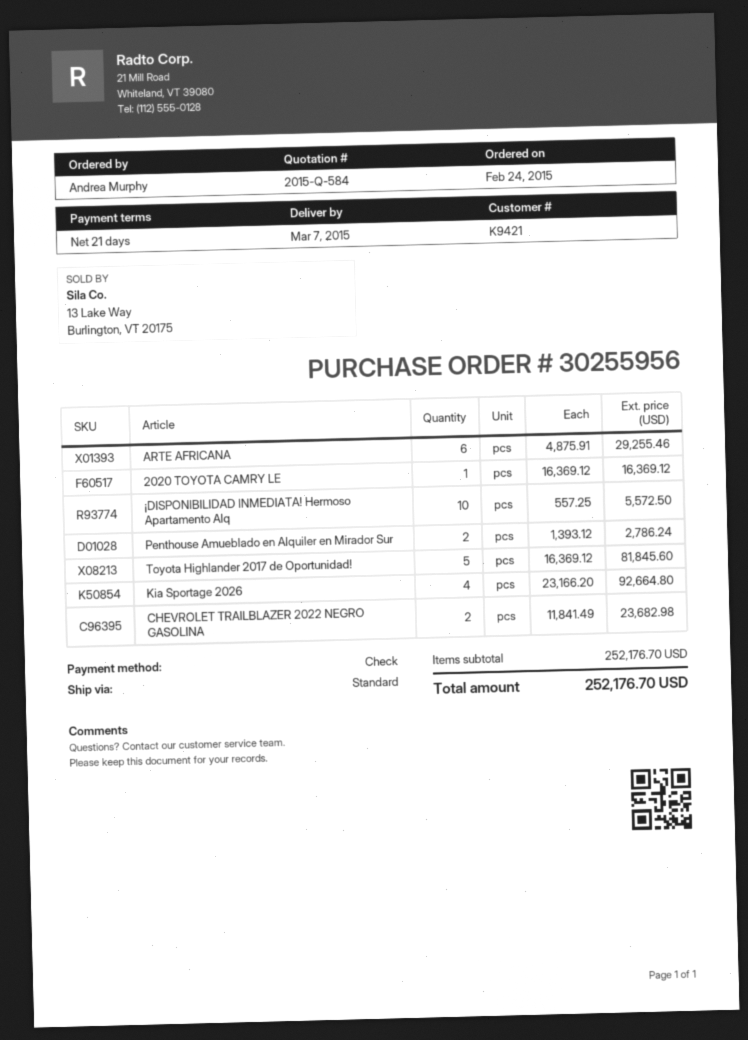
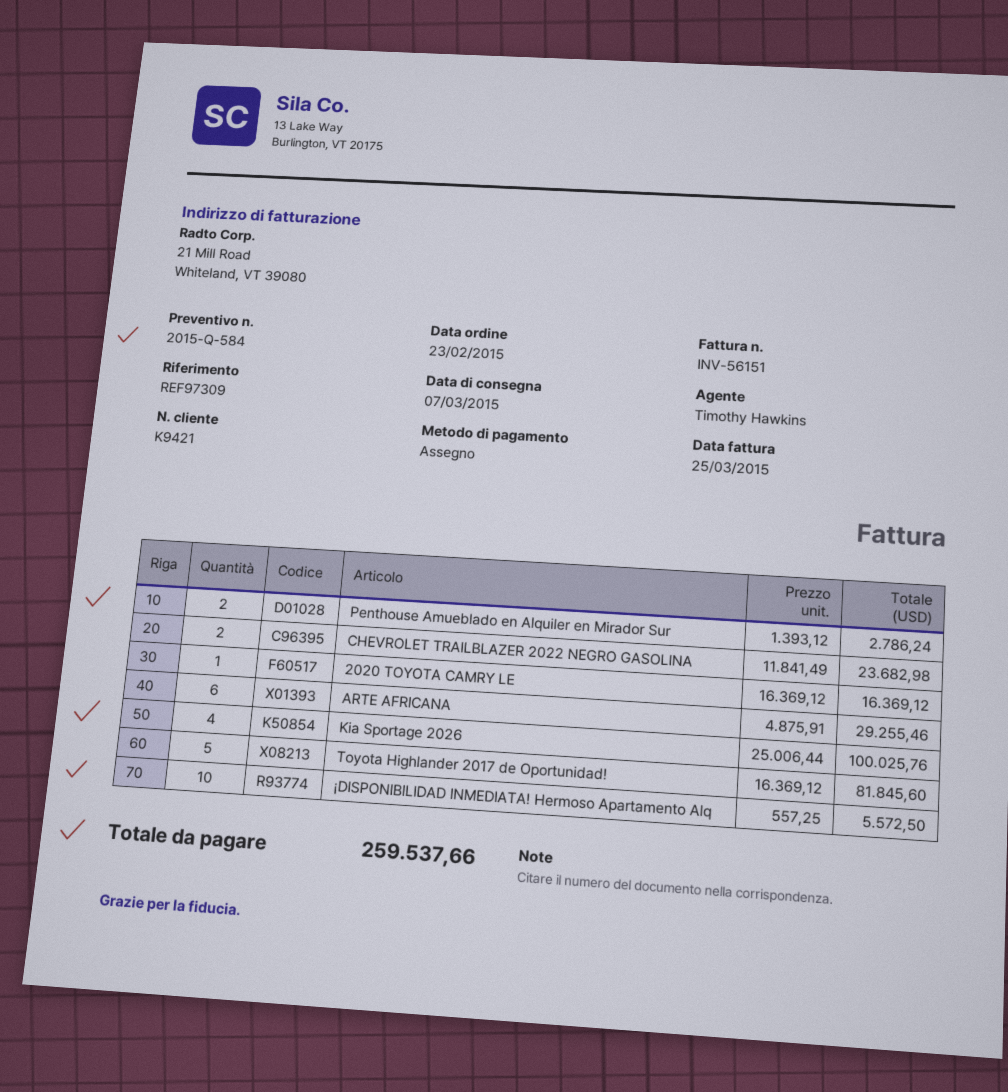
order date: 2015-02-24 -> 2015-02-23
Kia Sportage 2026: 4 x 23166.20 = 92664.80 -> 4 x 25006.44 = 100025.76
total: 252176.70 -> 259537.66

